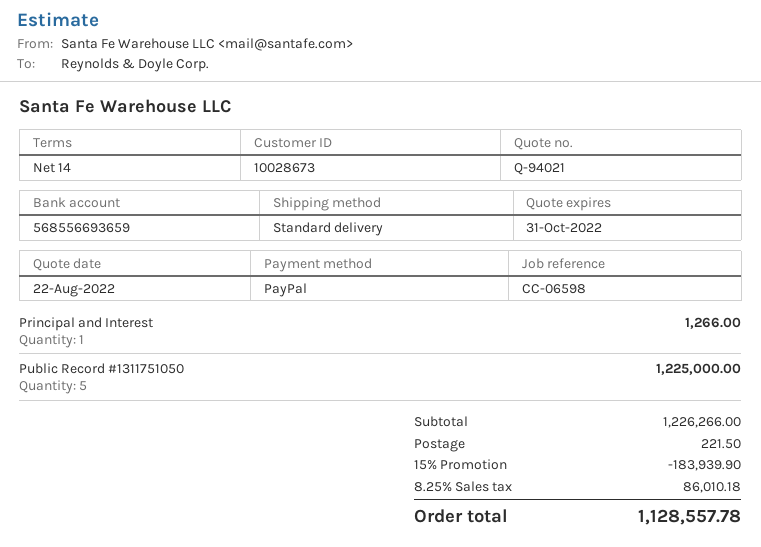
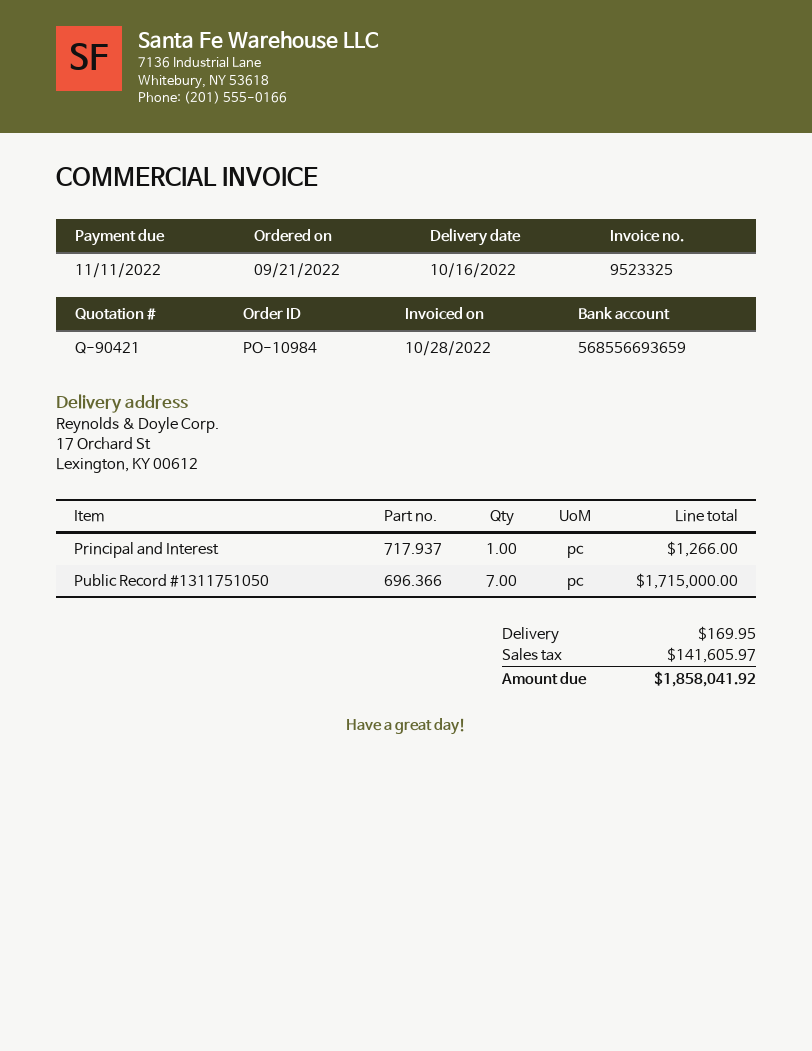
quote number: Q-94021 -> Q-90421
Public Record #1311751050: 5 for 1225000.00 -> 7 for 1715000.00
discount: 15% = 183939.90 -> none
shipping: 221.50 -> 169.95
tax: 86010.18 -> 141605.97
total: 1128557.78 -> 1858041.92

